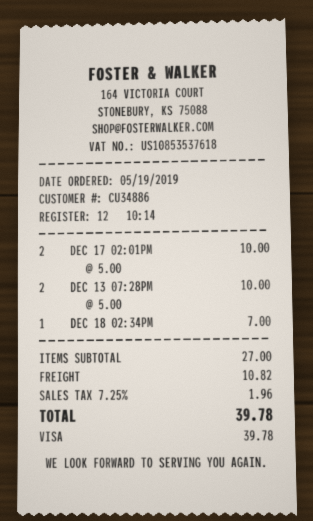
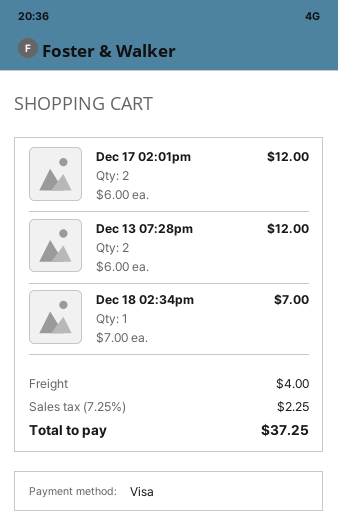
DEC 17 02:01PM: 2 x 5.00 = 10.00 -> 2 x 6.00 = 12.00
DEC 13 07:28PM: 2 x 5.00 = 10.00 -> 2 x 6.00 = 12.00
shipping: 10.82 -> 4.00
tax: 7.25% = 1.96 -> 7.25% = 2.25
total: 39.78 -> 37.25

